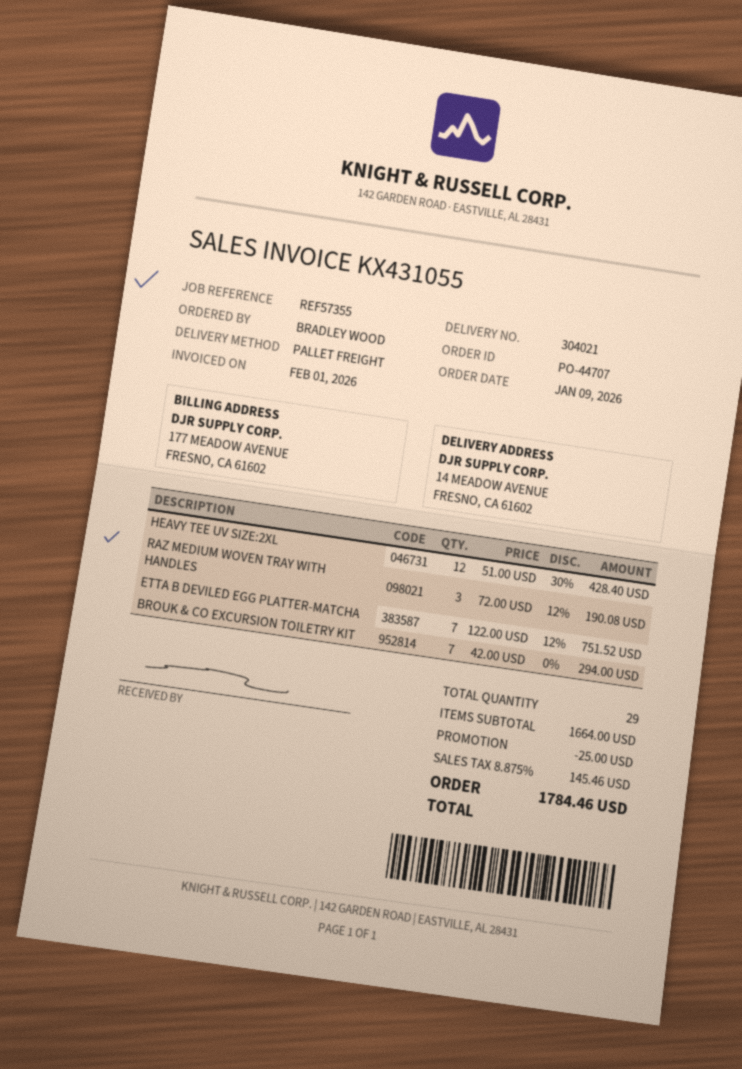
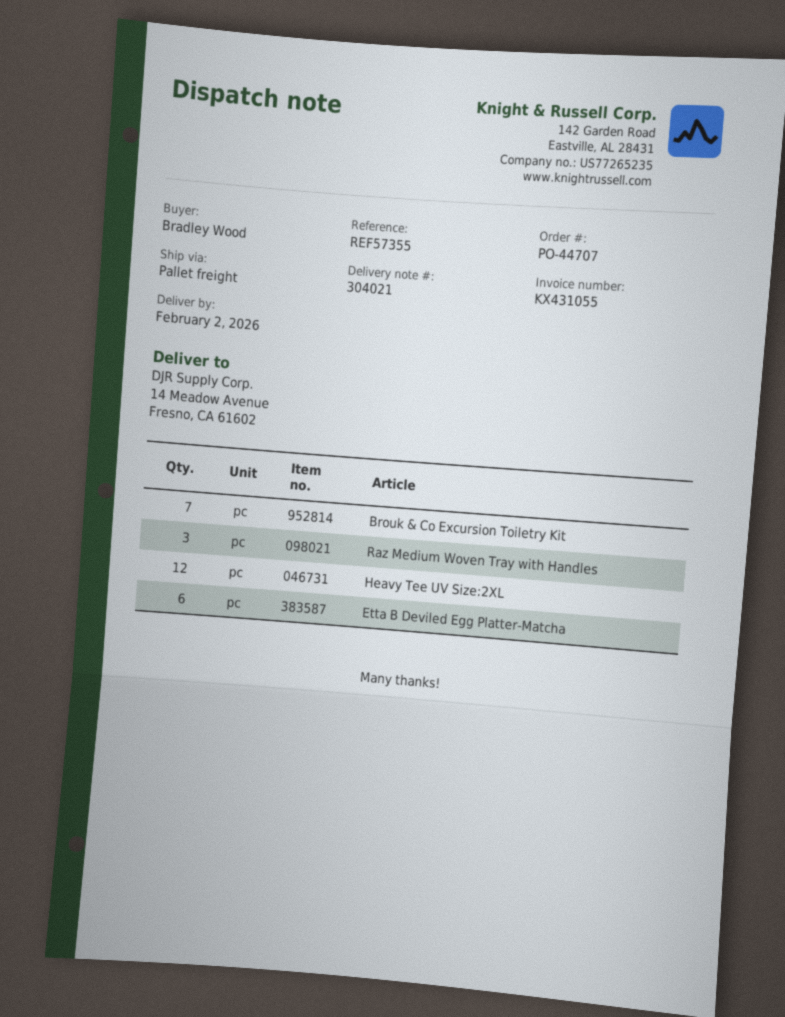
ETTA B DEVILED EGG PLATTER-MATCHA: 7 -> 6

